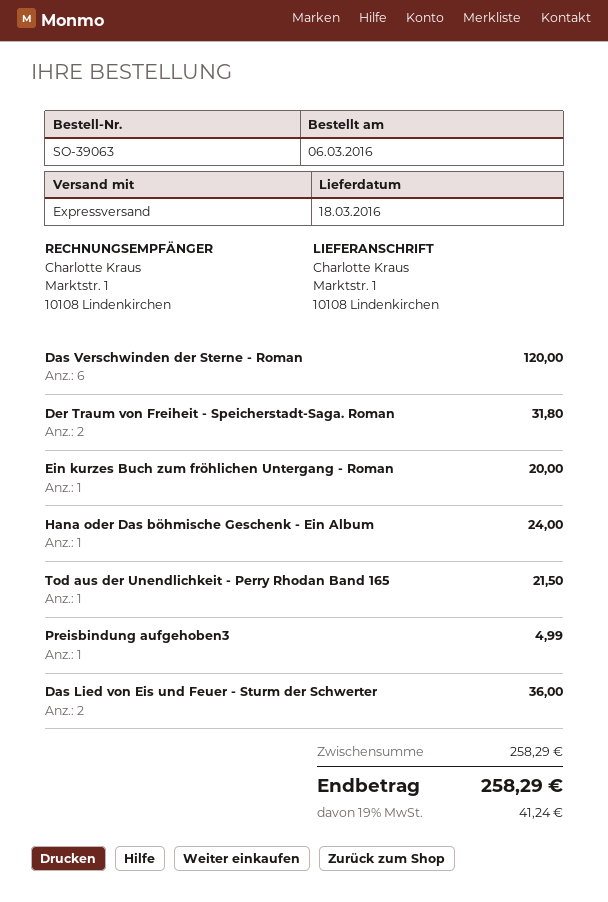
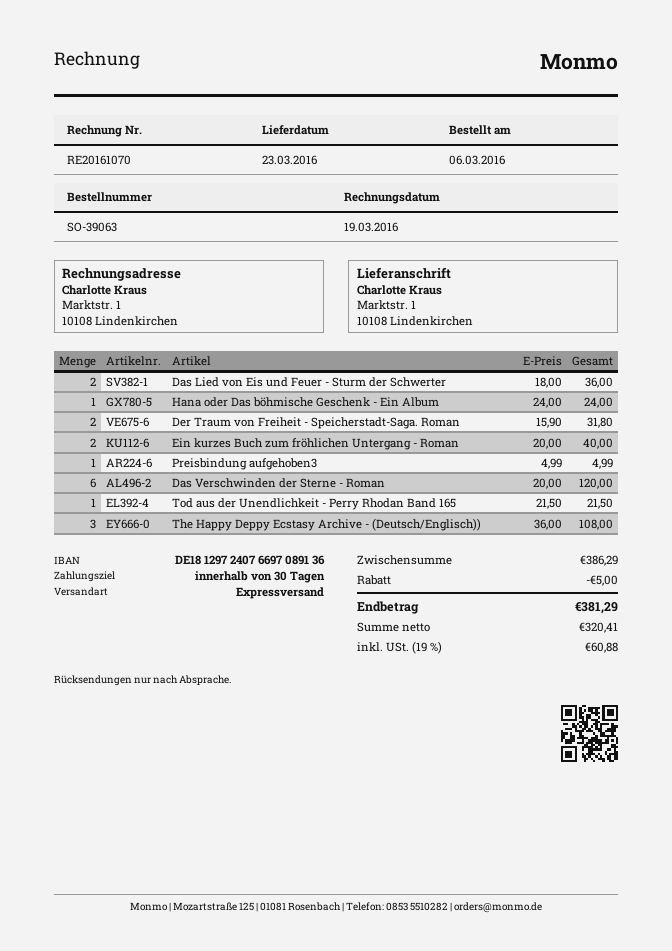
delivery date: 2016-03-18 -> 2016-03-23
Ein kurzes Buch zum fröhlichen Untergang - Roman: 1 for 20.00 -> 2 for 40.00
The Happy Deppy Ecstasy Archive - (Deutsch/Englisch)): none -> 3 for 108.00
subtotal: 258.29 -> 386.29
discount: none -> 5.00
tax: 19% = 41.24 -> 19% = 60.88
total: 258.29 -> 381.29

